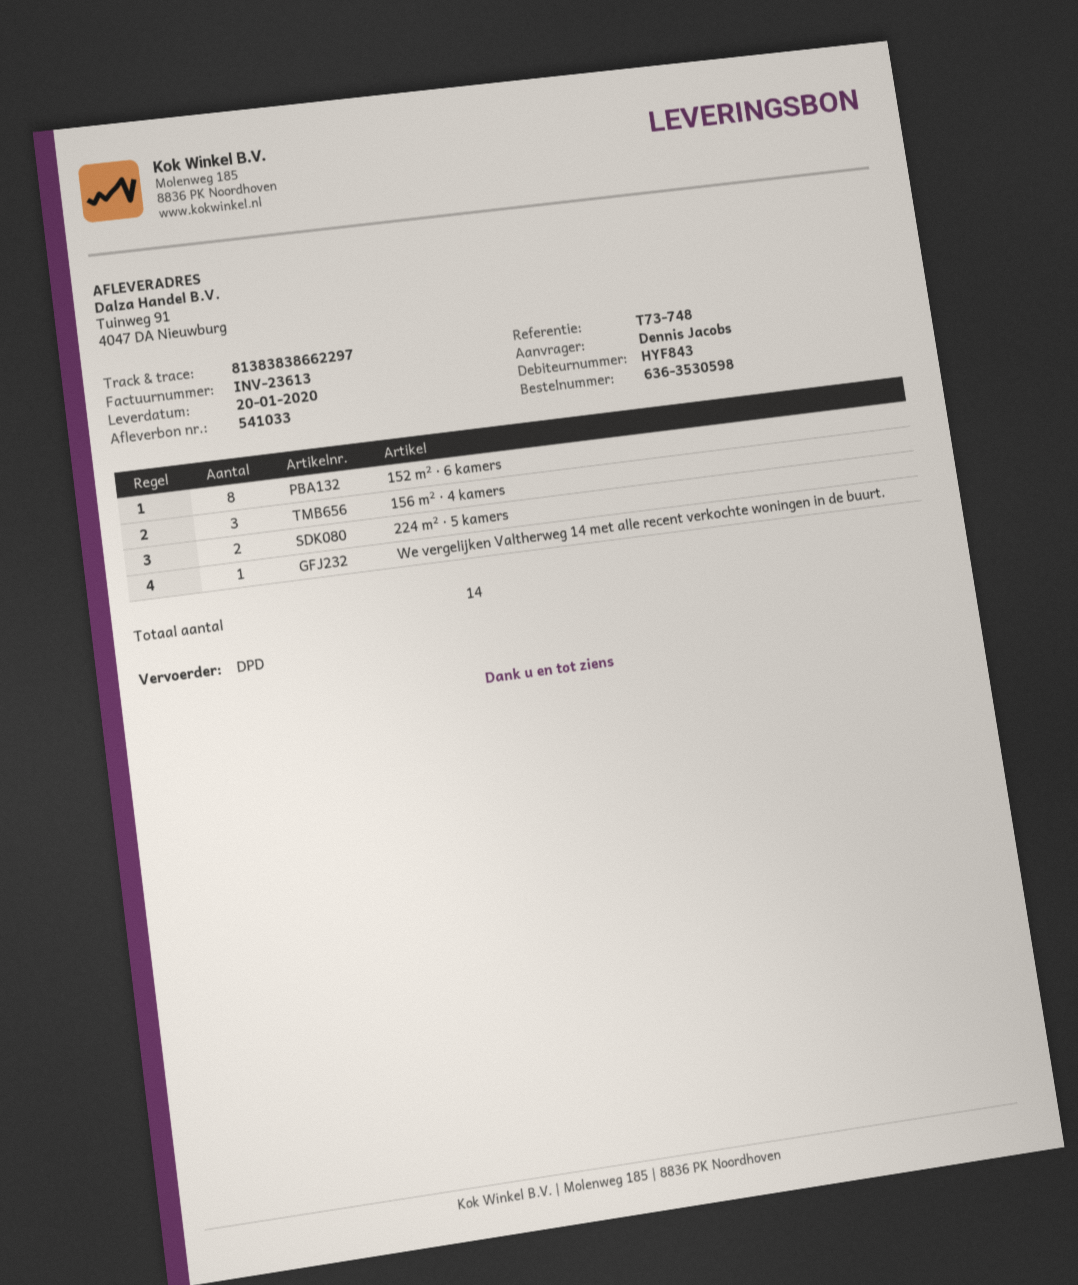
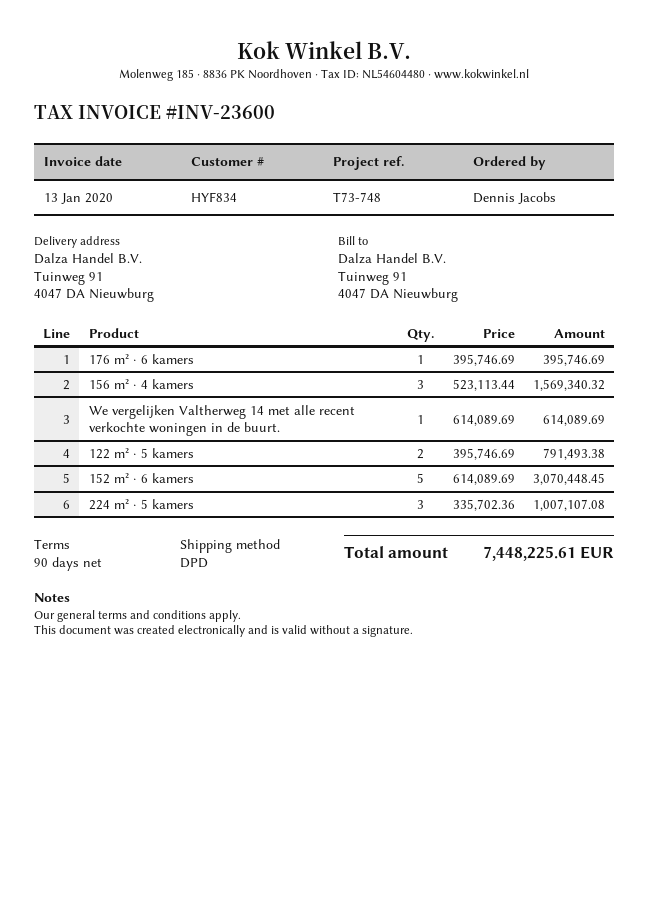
invoice number: INV-23613 -> INV-23600
customer number: HYF843 -> HYF834
152 m² · 6 kamers: 8 -> 5
224 m² · 5 kamers: 2 -> 3
176 m² · 6 kamers: none -> 1
122 m² · 5 kamers: none -> 2

